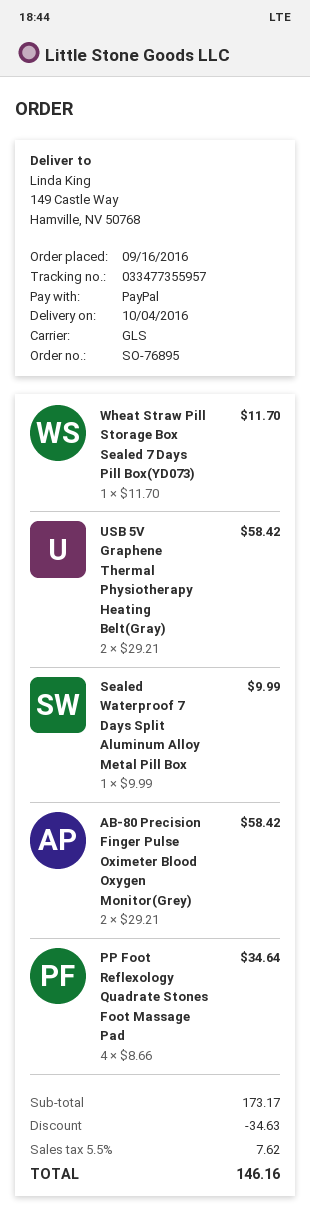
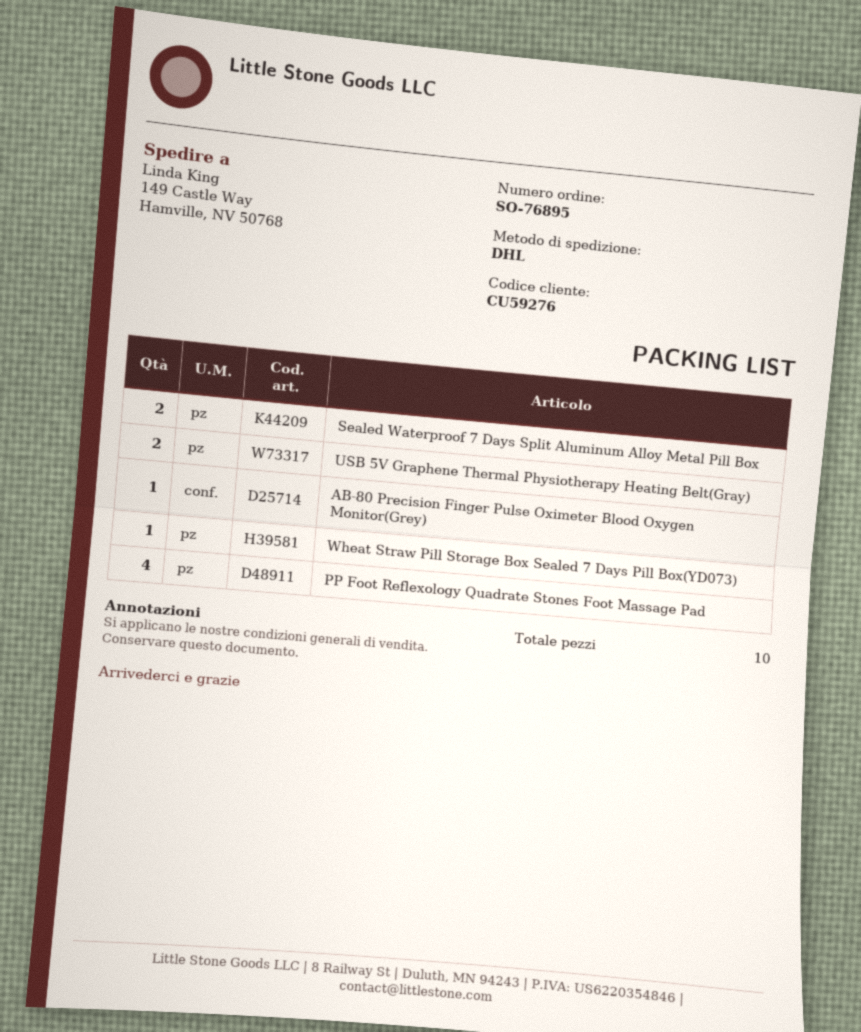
shipping method: GLS -> DHL
Sealed Waterproof 7 Days Split Aluminum Alloy Metal Pill Box: 1 -> 2
AB-80 Precision Finger Pulse Oximeter Blood Oxygen Monitor(Grey): 2 -> 1

